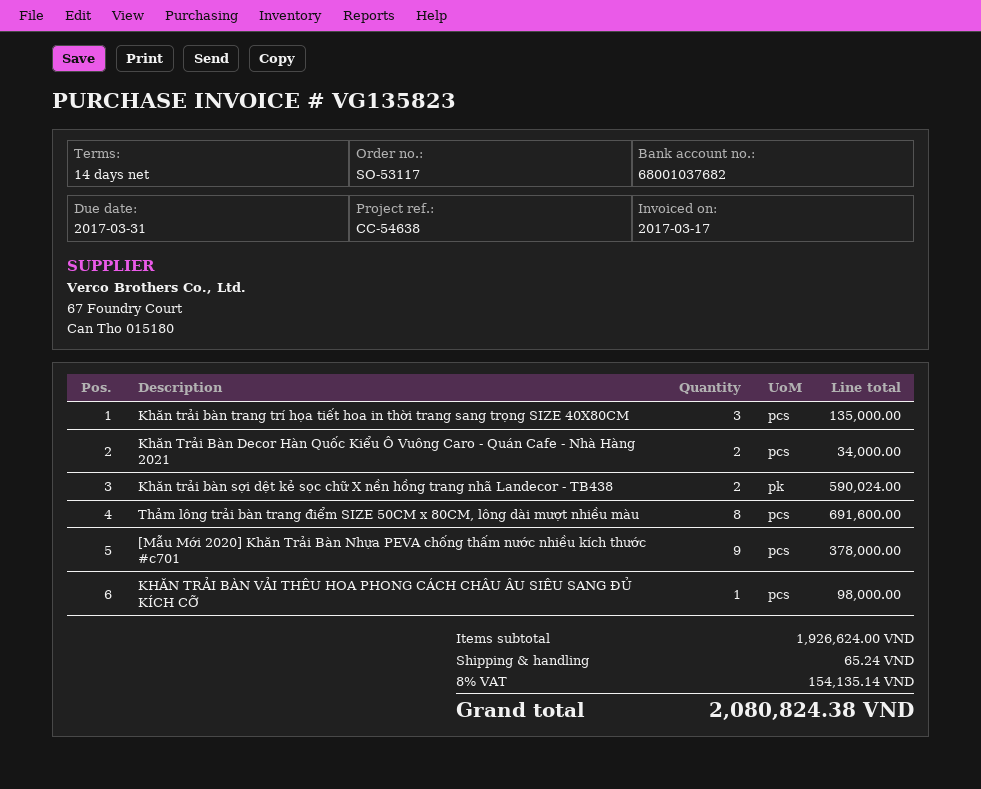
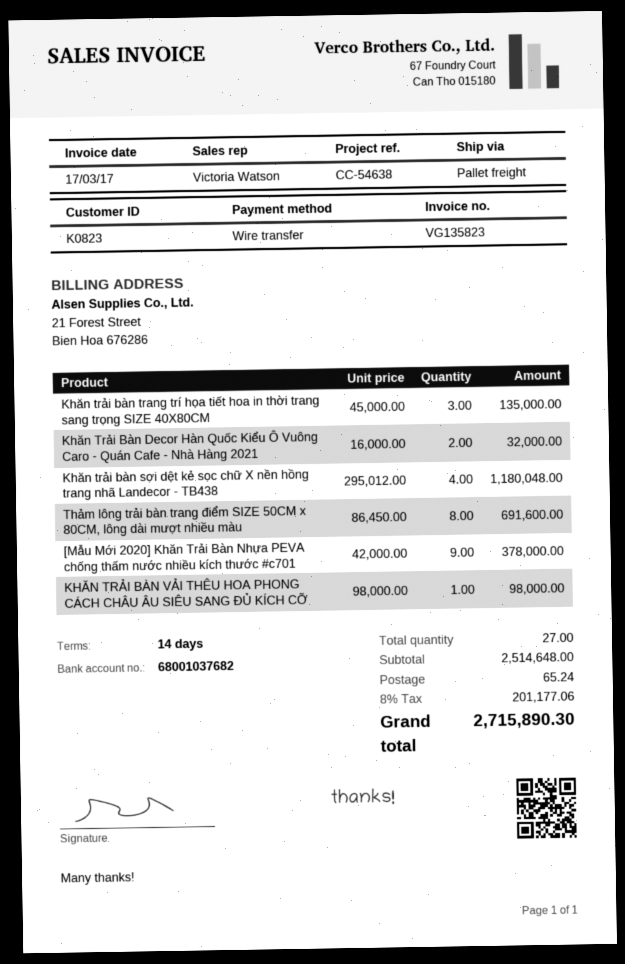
Khăn Trải Bàn Decor Hàn Quốc Kiểu Ô Vuông Caro - Quán Cafe - Nhà Hàng 2021: 2 for 34000.00 -> 2 for 32000.00
Khăn trải bàn sợi dệt kẻ sọc chữ X nền hồng trang nhã Landecor - TB438: 2 for 590024.00 -> 4 for 1180048.00
subtotal: 1926624.00 -> 2514648.00
tax: 8% = 154135.14 -> 8% = 201177.06
total: 2080824.38 -> 2715890.30

